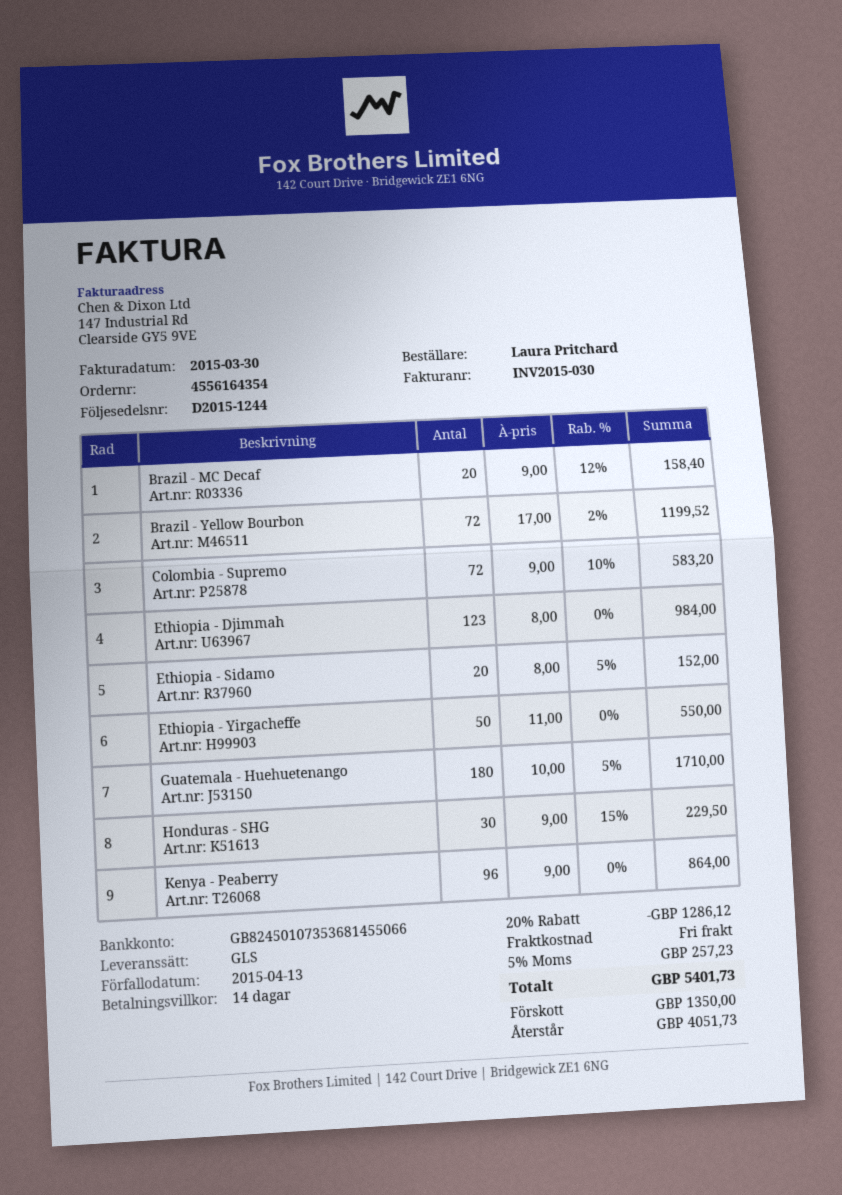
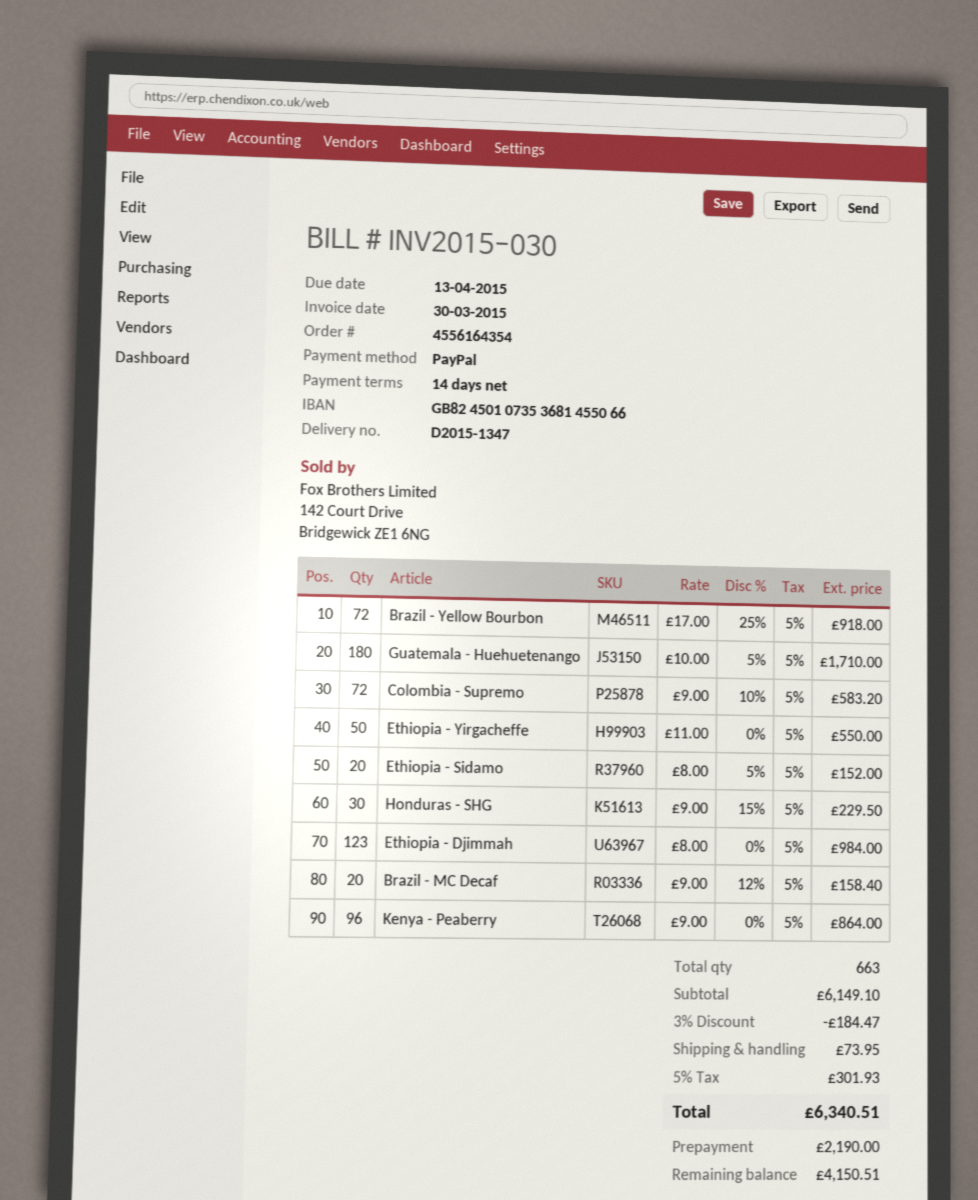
delivery note number: D2015-1244 -> D2015-1347
Brazil - Yellow Bourbon: 72 x 17.00 - 2% = 1199.52 -> 72 x 17.00 - 25% = 918.00
discount: 20% = 1286.12 -> 3% = 184.47
shipping: 0.00 -> 73.95
tax: 5% = 257.23 -> 5% = 301.93
total: 5401.73 -> 6340.51
deposit: 1350.00 -> 2190.00
balance: 4051.73 -> 4150.51

